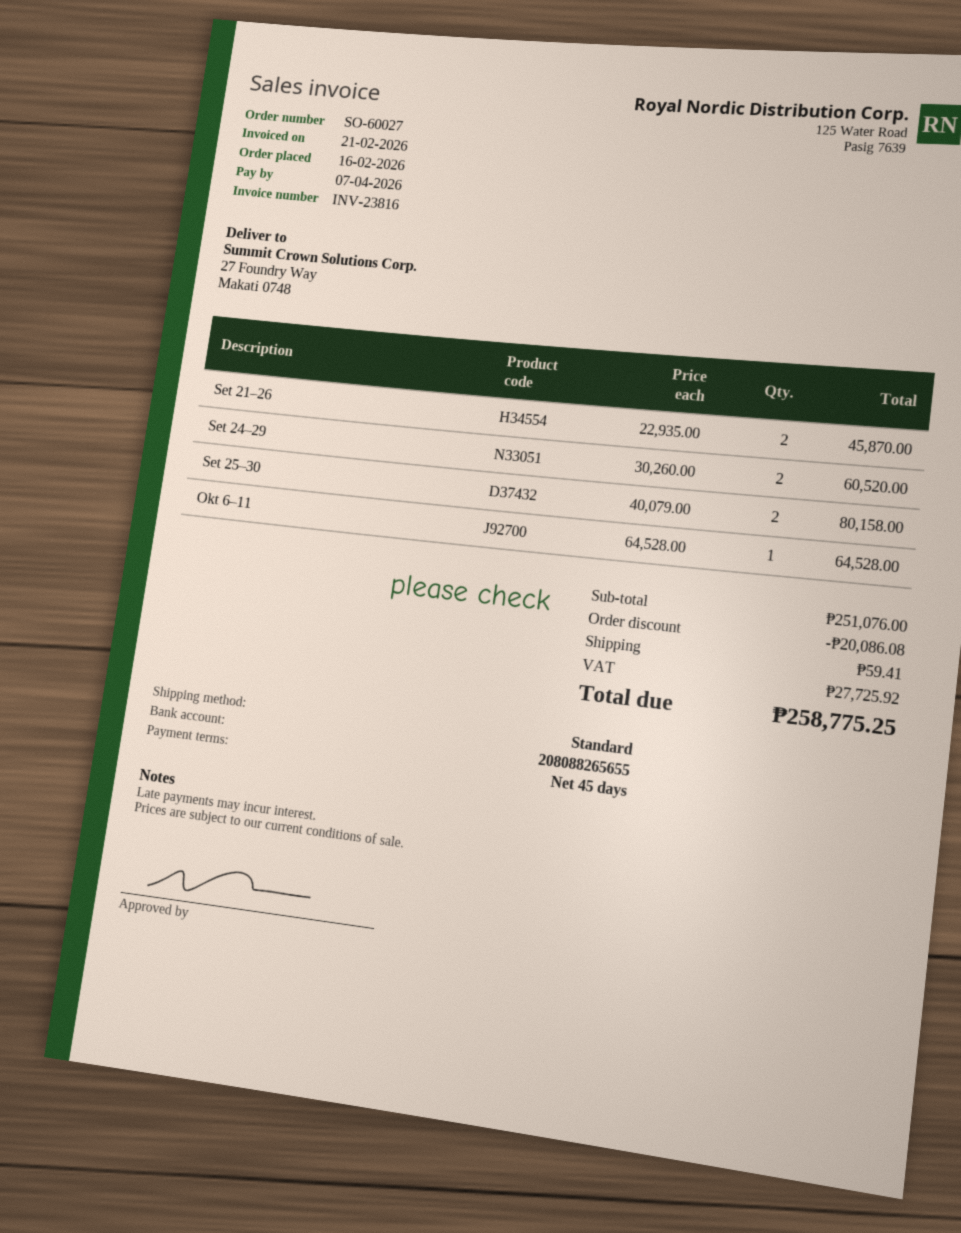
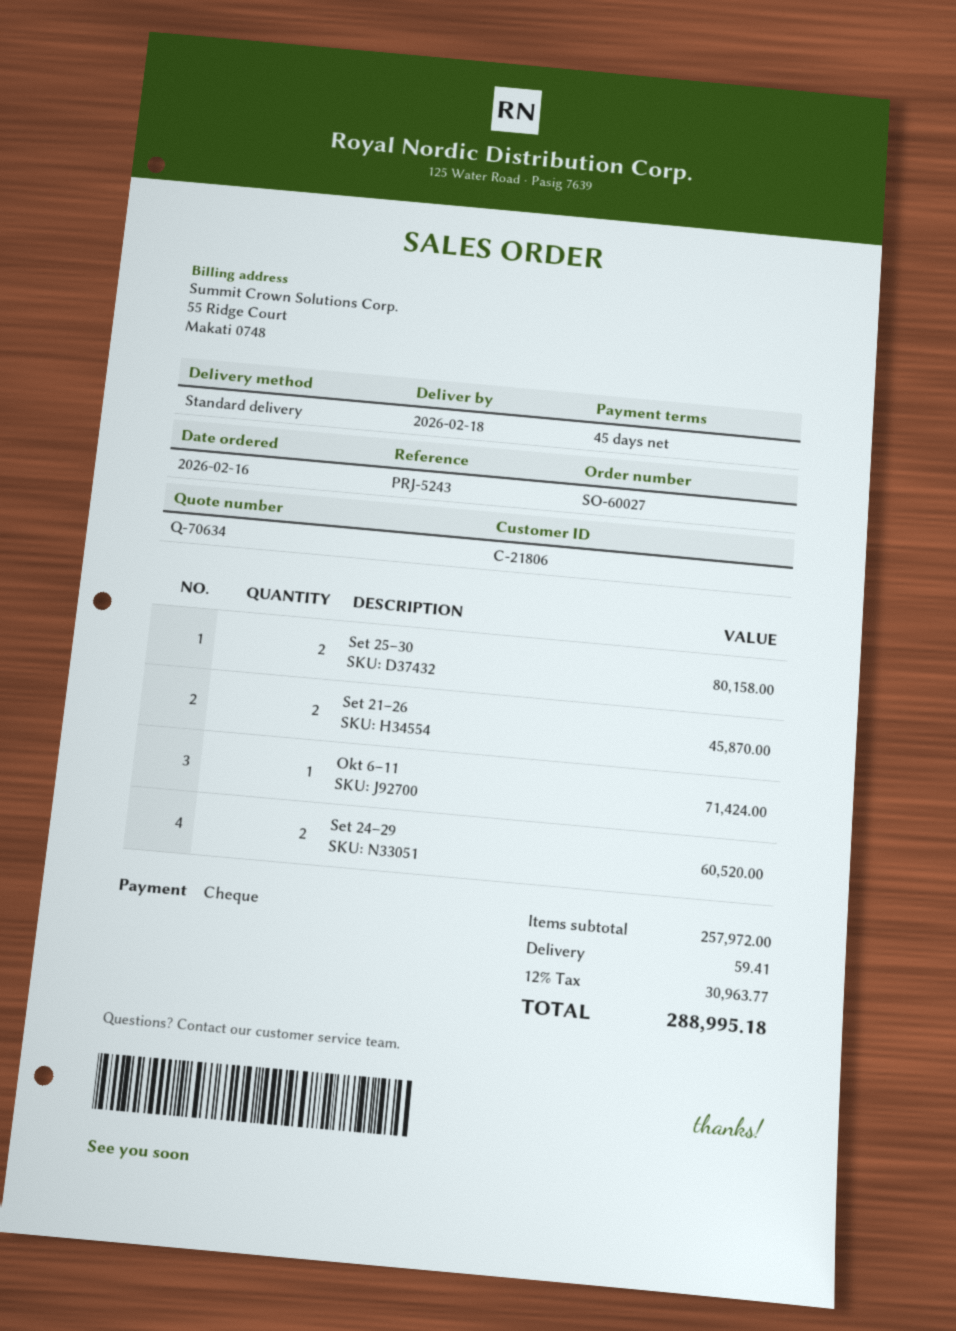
Okt 6–11: 1 for 64528.00 -> 1 for 71424.00
subtotal: 251076.00 -> 257972.00
discount: 20086.08 -> none
tax: 27725.92 -> 30963.77
total: 258775.25 -> 288995.18

